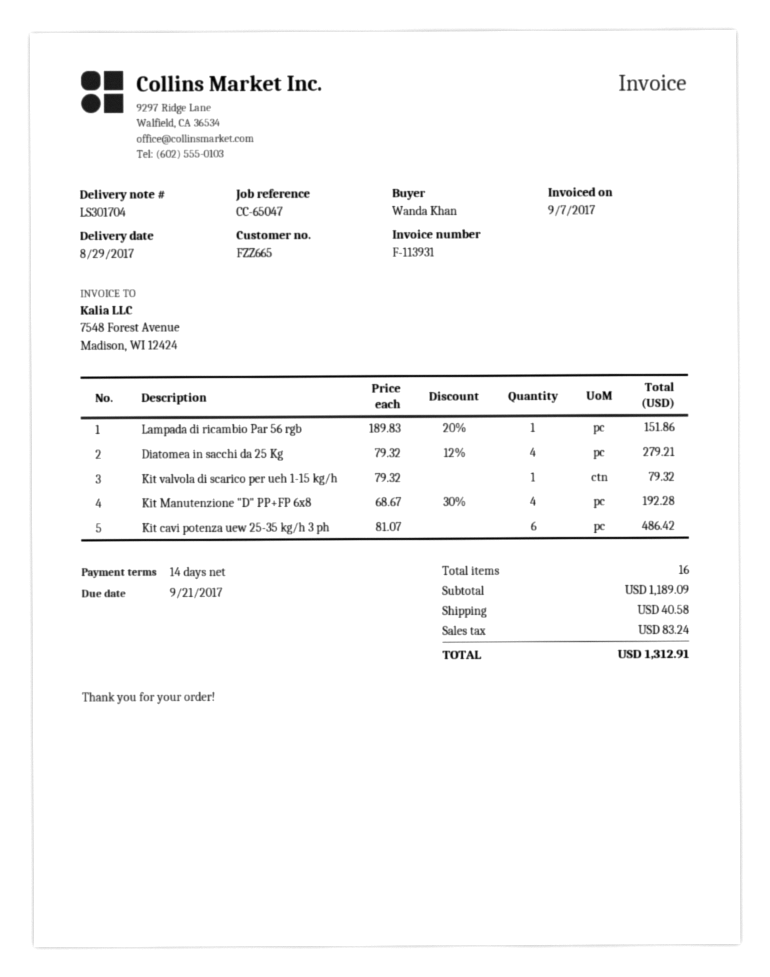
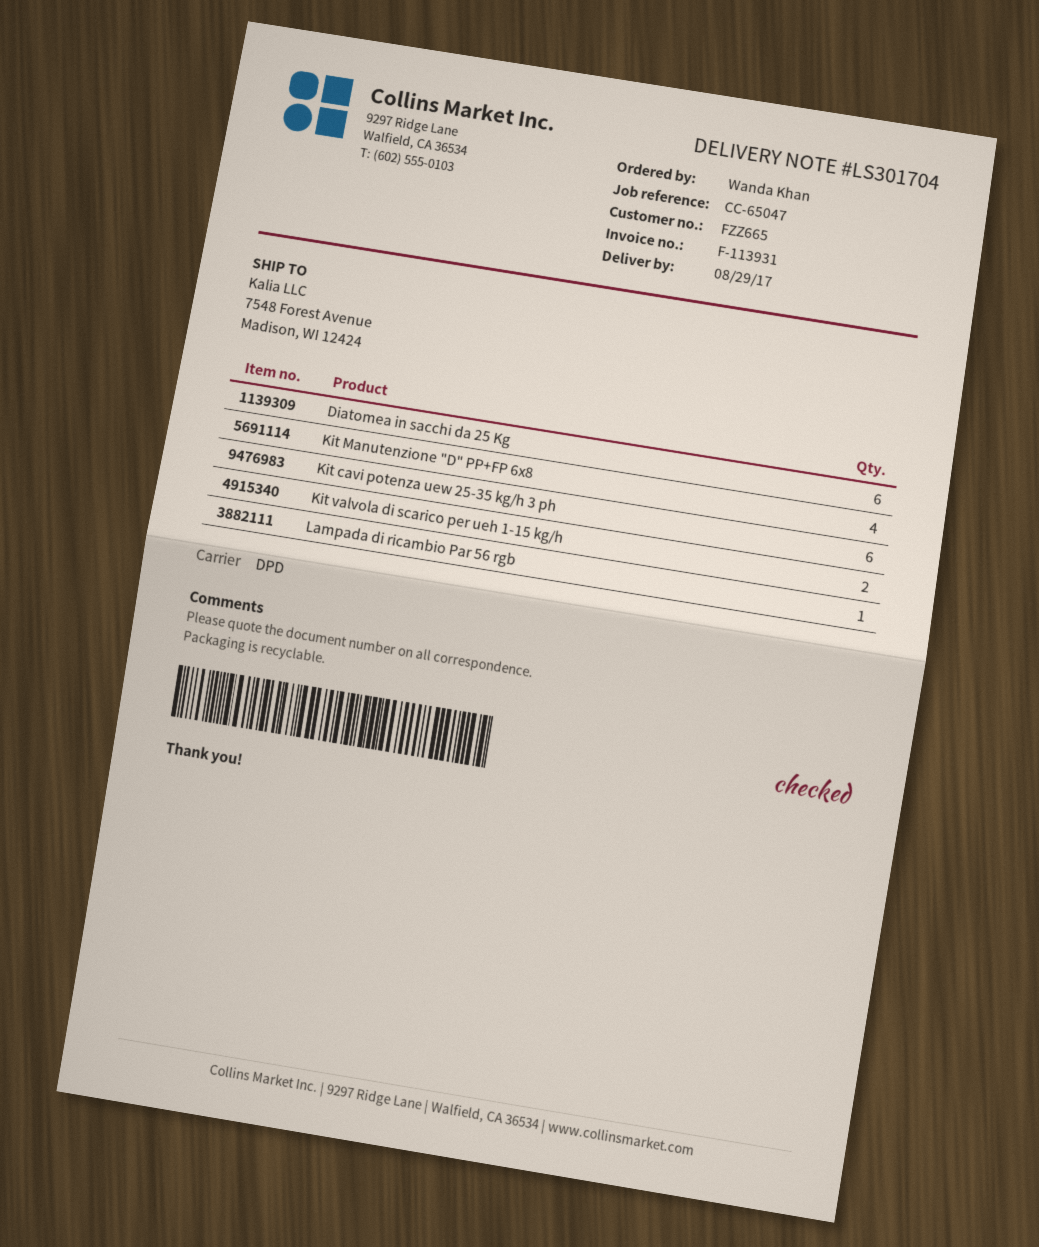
Diatomea in sacchi da 25 Kg: 4 -> 6
Kit valvola di scarico per ueh 1-15 kg/h: 1 -> 2

